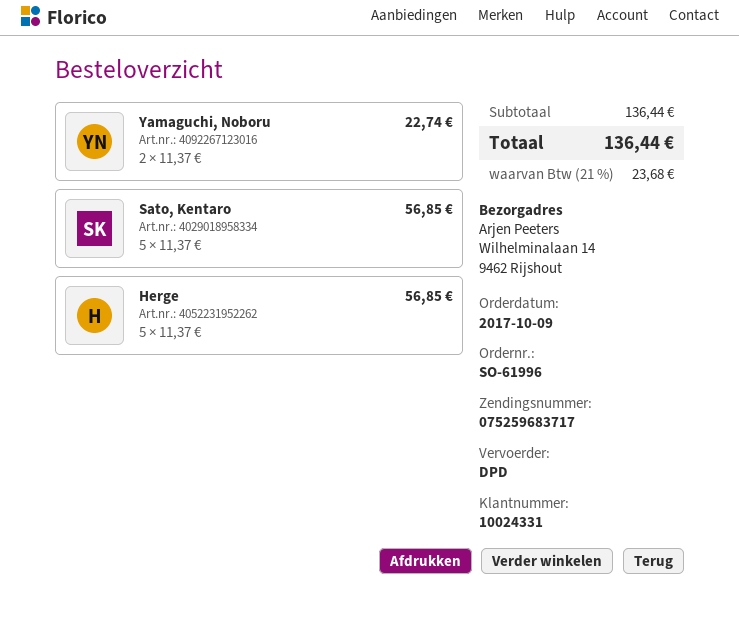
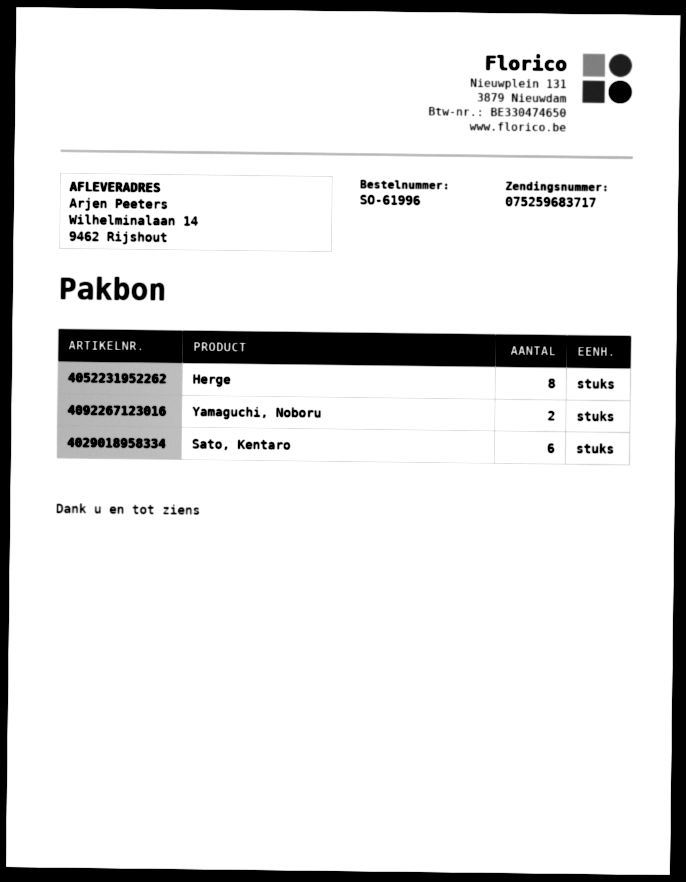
Sato, Kentaro: 5 -> 6
Herge: 5 -> 8

